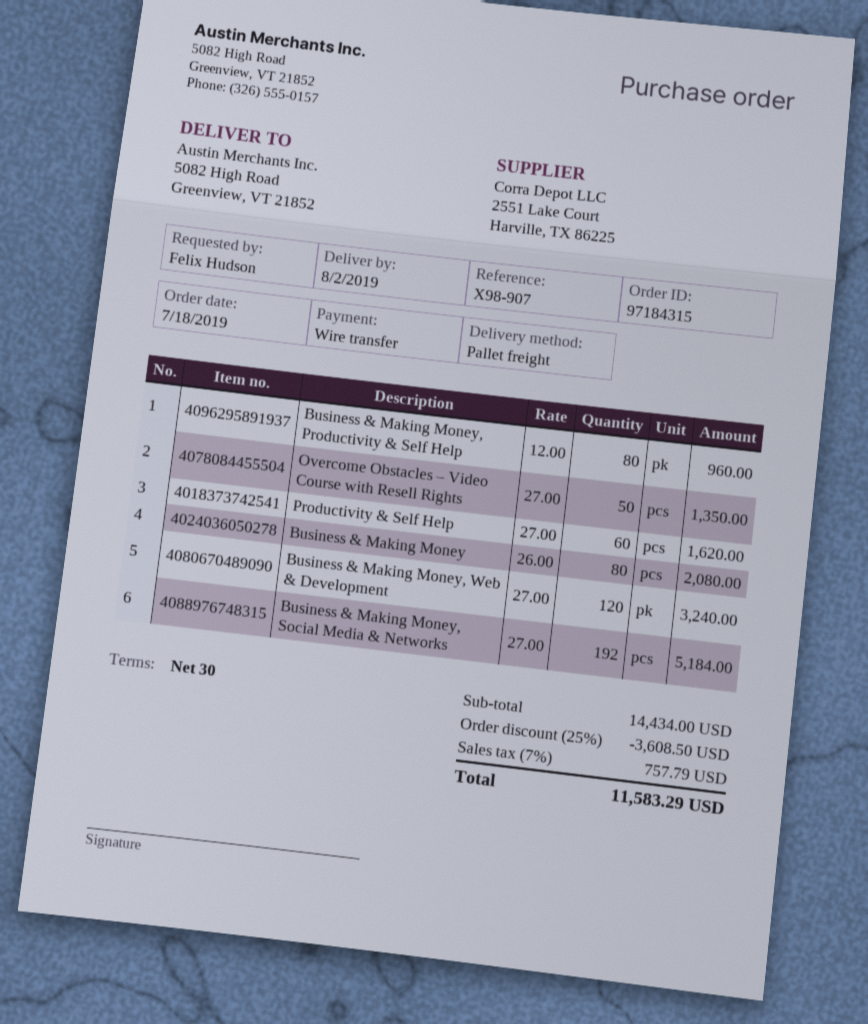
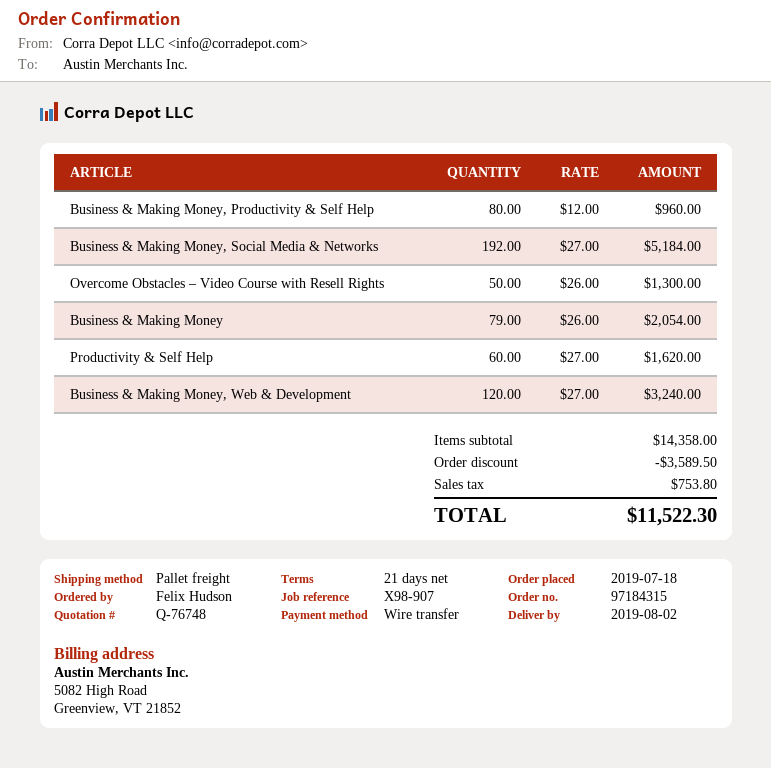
payment terms: 30 days -> 21 days
Overcome Obstacles – Video Course with Resell Rights: 50 x 27.00 = 1350.00 -> 50 x 26.00 = 1300.00
Business & Making Money: 80 x 26.00 = 2080.00 -> 79 x 26.00 = 2054.00
subtotal: 14434.00 -> 14358.00
discount: 3608.50 -> 3589.50
tax: 757.79 -> 753.80
total: 11583.29 -> 11522.30

